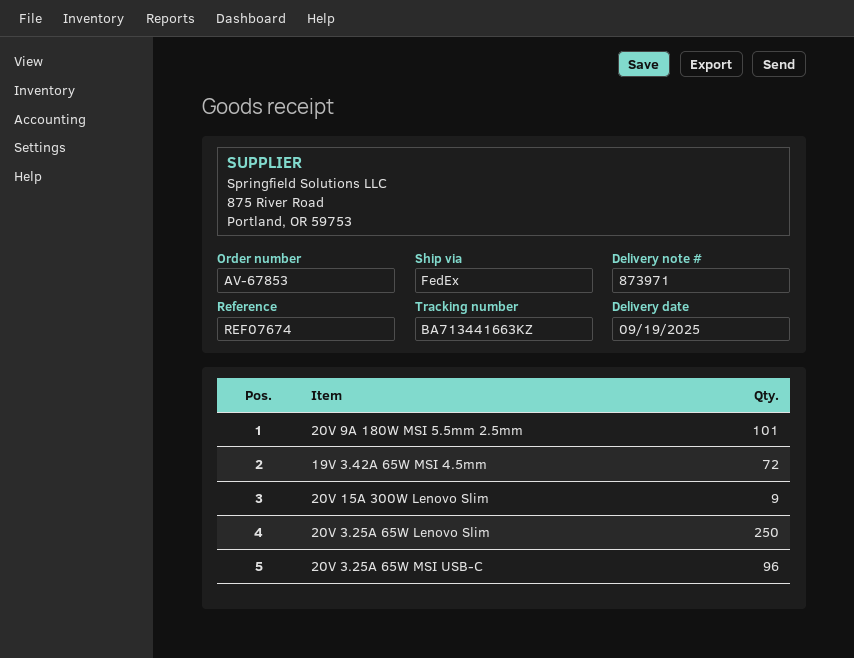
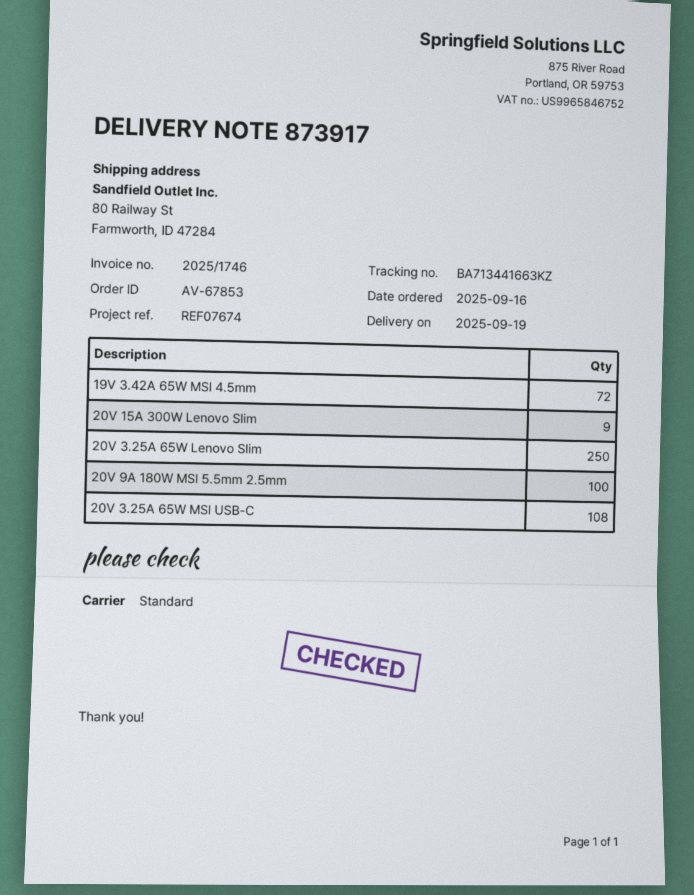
delivery note number: 873971 -> 873917
shipping method: FedEx -> standard
20V 9A 180W MSI 5.5mm 2.5mm: 101 -> 100
20V 3.25A 65W MSI USB-C: 96 -> 108

